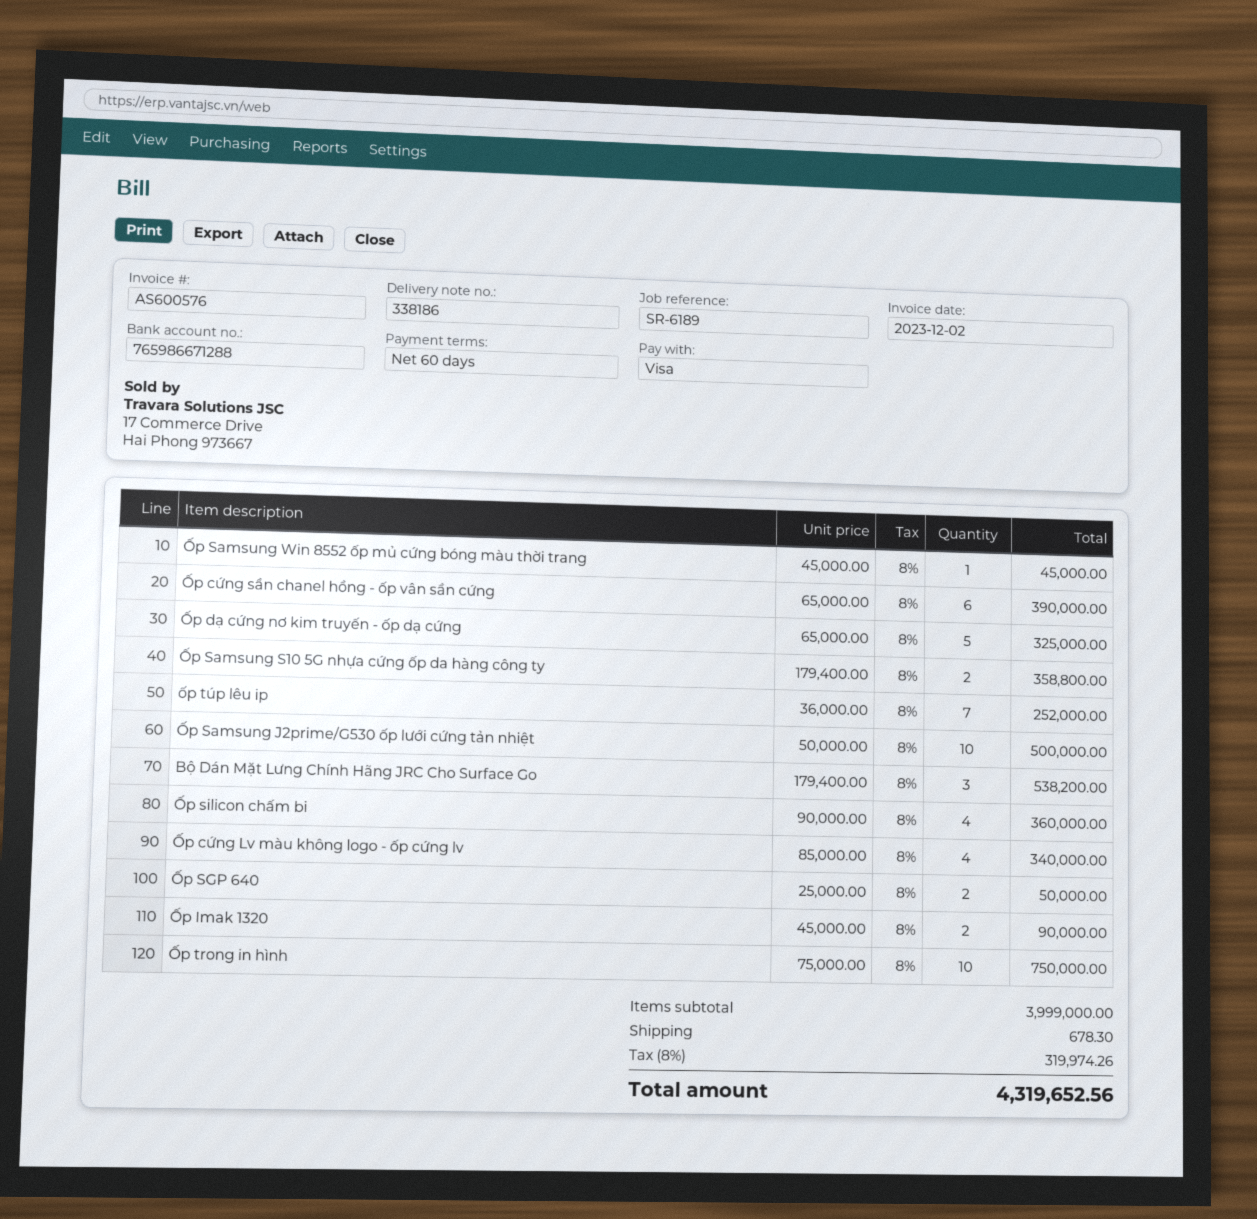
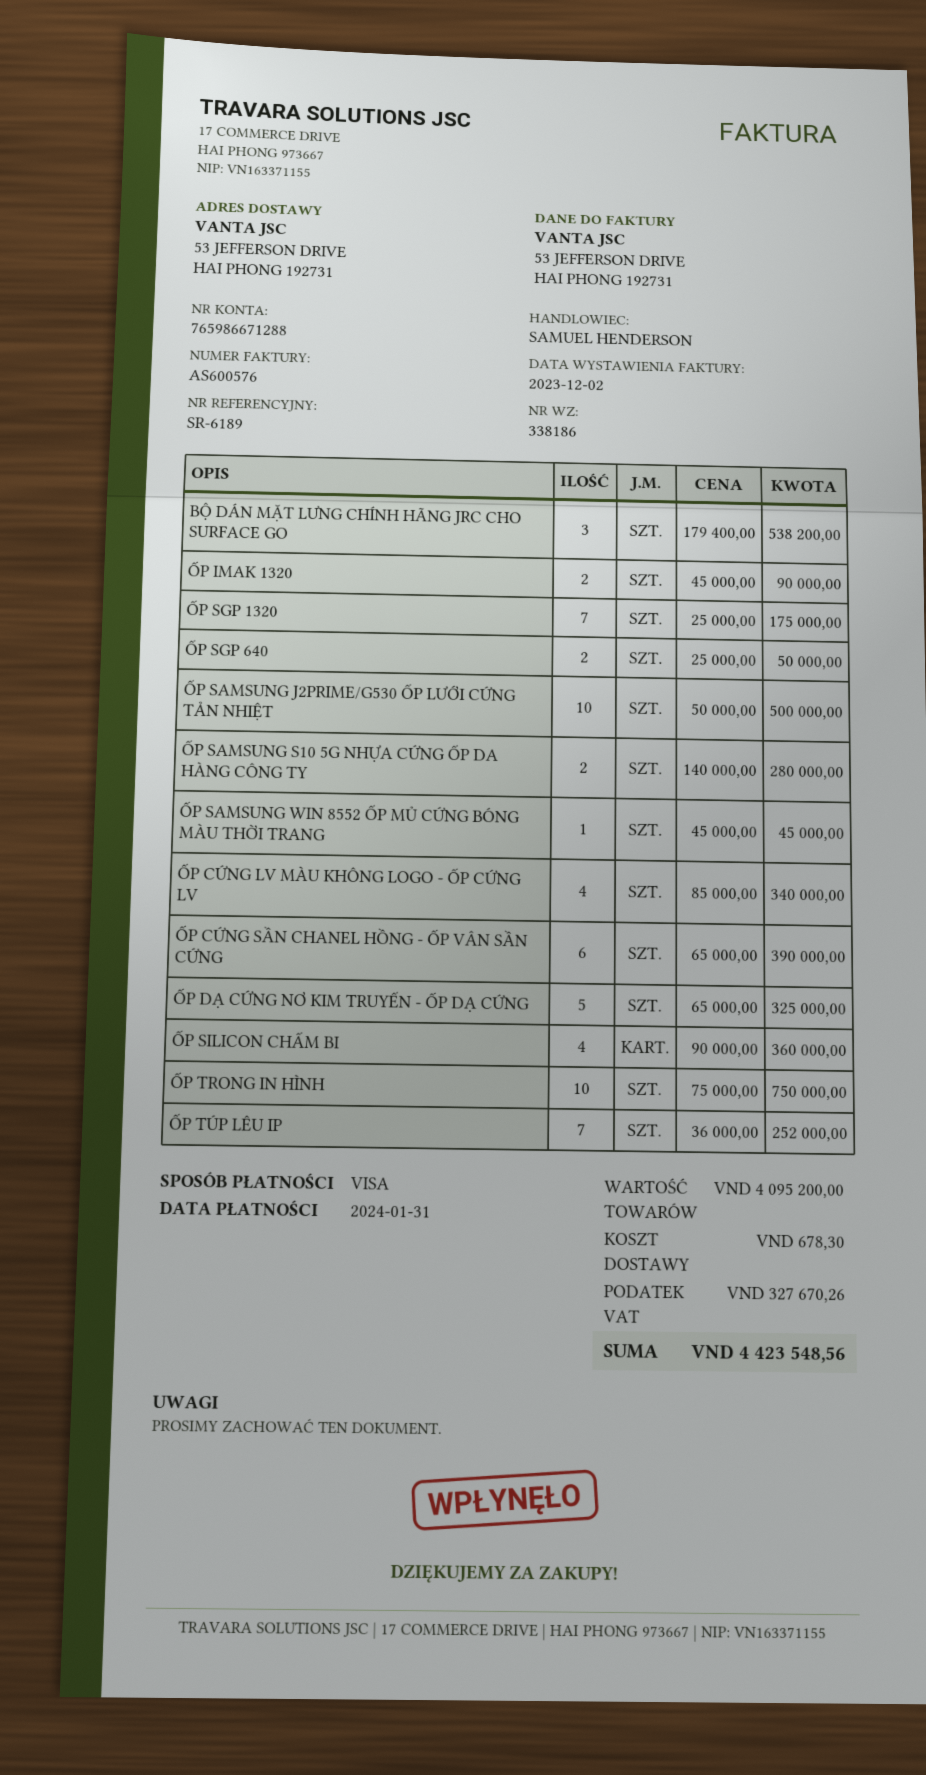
Ốp Samsung S10 5G nhựa cứng ốp da hàng công ty: 2 x 179400.00 = 358800.00 -> 2 x 140000.00 = 280000.00
ỐP SGP 1320: none -> 7 x 25000.00 = 175000.00
subtotal: 3999000.00 -> 4095200.00
tax: 319974.26 -> 327670.26
total: 4319652.56 -> 4423548.56

